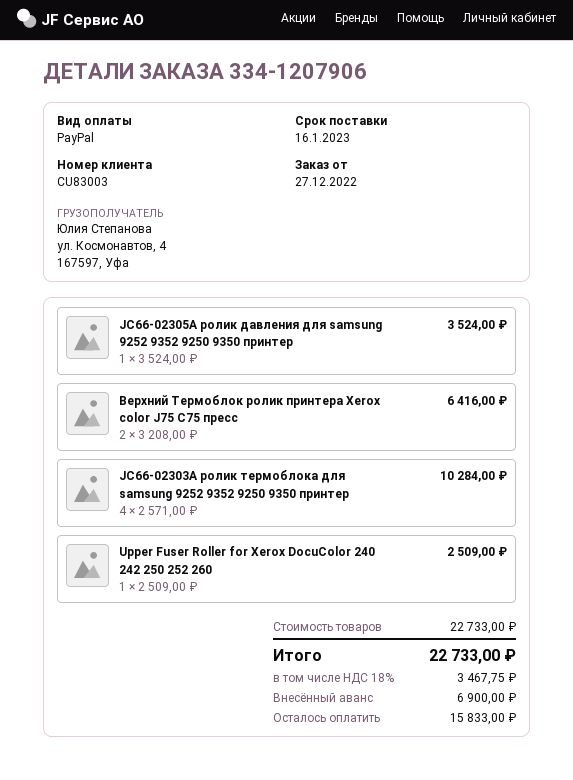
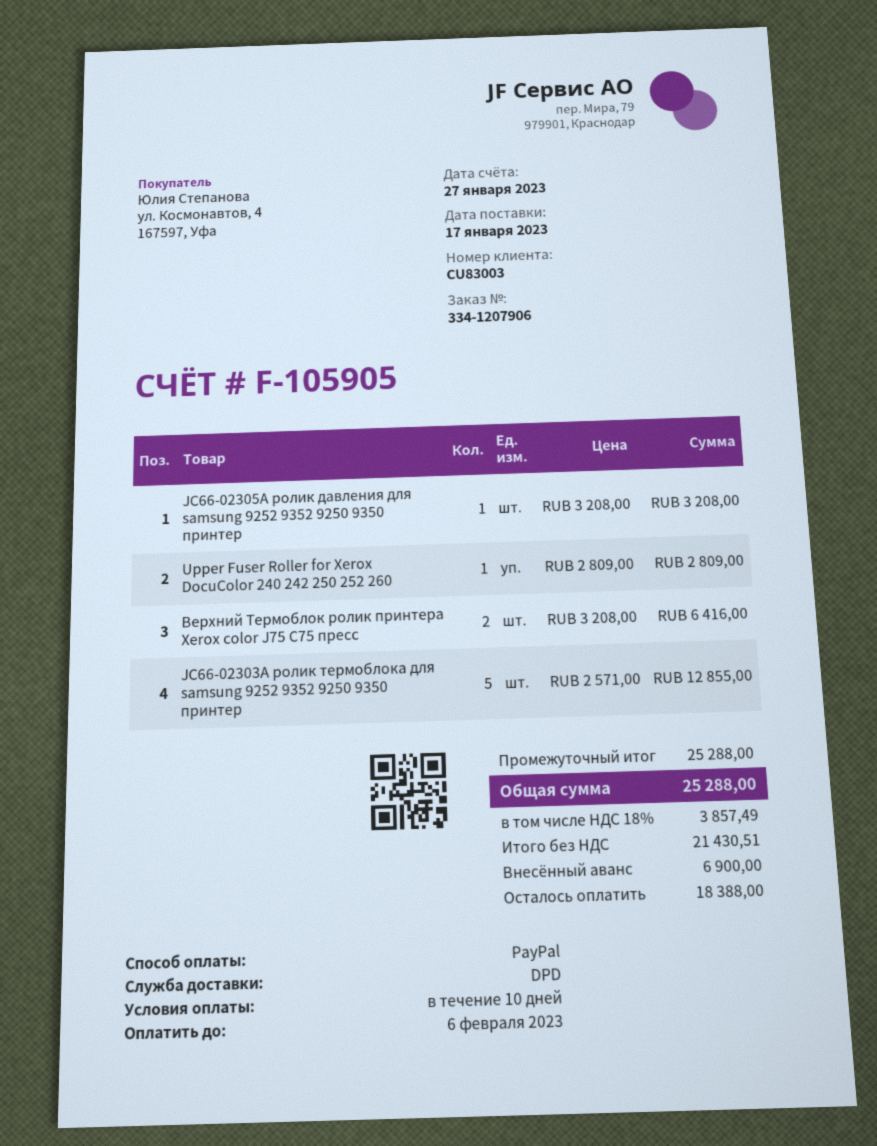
delivery date: 2023-01-16 -> 2023-01-17
JC66-02305A ролик давления для samsung 9252 9352 9250 9350 принтер: 1 x 3524.00 = 3524.00 -> 1 x 3208.00 = 3208.00
JC66-02303A ролик термоблока для samsung 9252 9352 9250 9350 принтер: 4 x 2571.00 = 10284.00 -> 5 x 2571.00 = 12855.00
Upper Fuser Roller for Xerox DocuColor 240 242 250 252 260: 1 x 2509.00 = 2509.00 -> 1 x 2809.00 = 2809.00
subtotal: 22733.00 -> 25288.00
tax: 18% = 3467.75 -> 18% = 3857.49
total: 22733.00 -> 25288.00
balance: 15833.00 -> 18388.00

